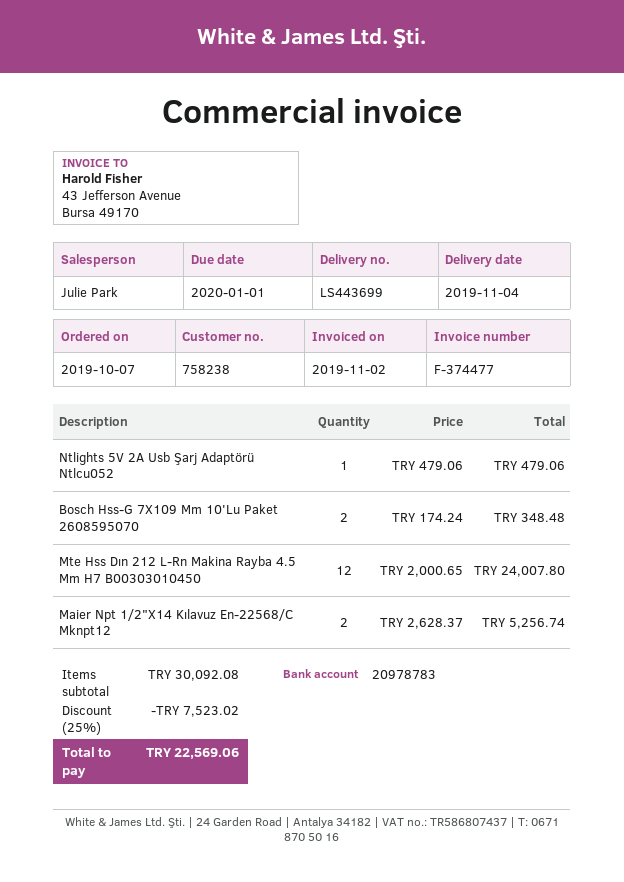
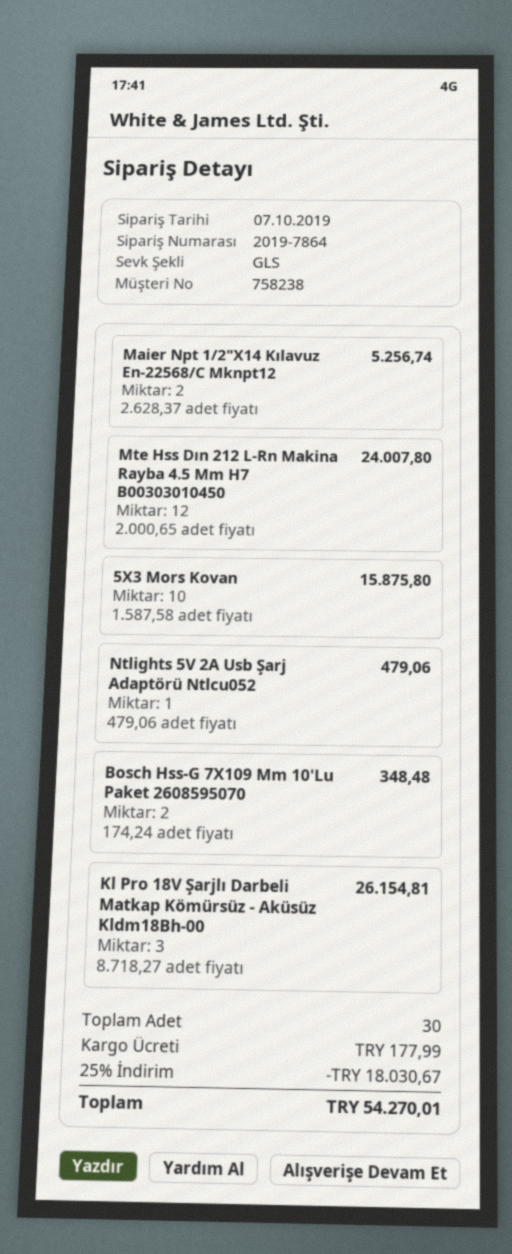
5X3 Mors Kovan: none -> 10 x 1587.58 = 15875.80
Kl Pro 18V Şarjlı Darbeli Matkap Kömürsüz - Aküsüz Kldm18Bh-00: none -> 3 x 8718.27 = 26154.81
discount: 25% = 7523.02 -> 25% = 18030.67
shipping: none -> 177.99
total: 22569.06 -> 54270.01

